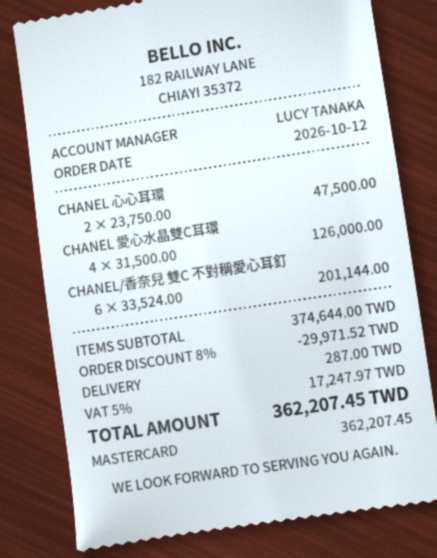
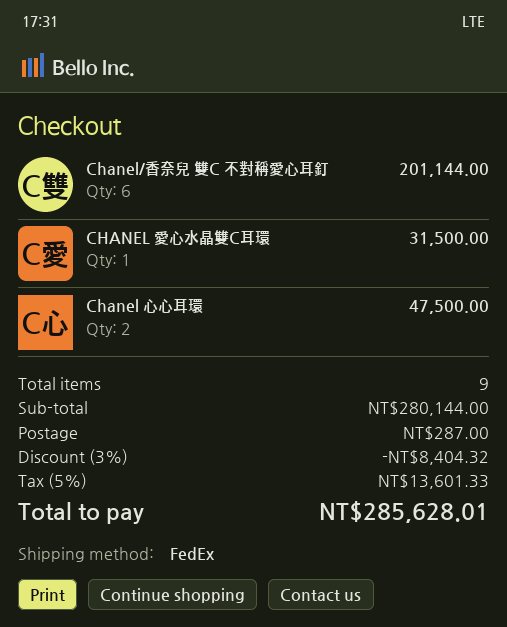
CHANEL 愛心水晶雙C耳環: 4 for 126000.00 -> 1 for 31500.00
subtotal: 374644.00 -> 280144.00
discount: 8% = 29971.52 -> 3% = 8404.32
tax: 5% = 17247.97 -> 5% = 13601.33
total: 362207.45 -> 285628.01

